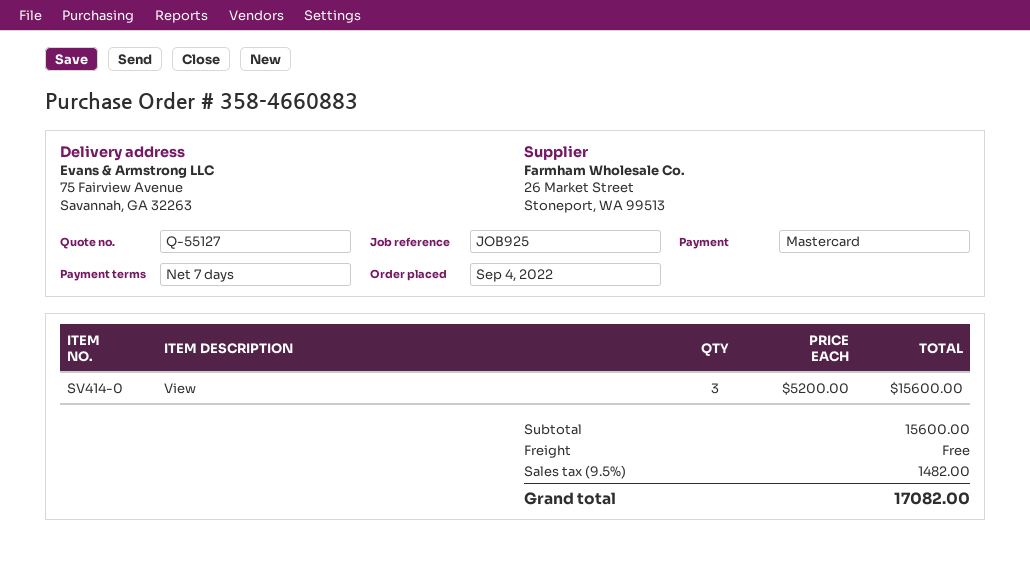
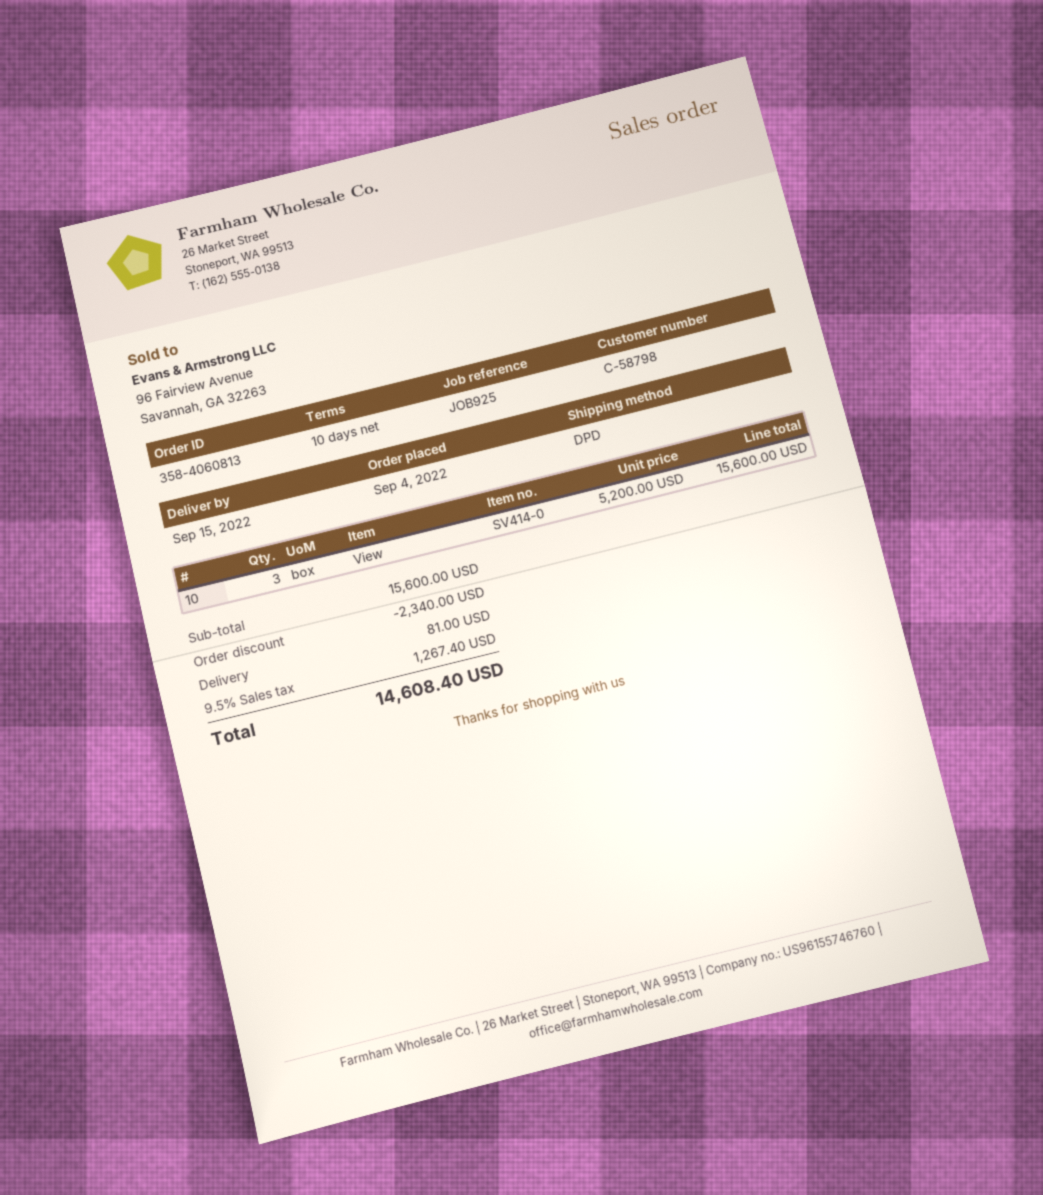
order number: 358-4660883 -> 358-4060813
payment terms: 7 days -> 10 days
discount: none -> 2340.00
shipping: 0.00 -> 81.00
tax: 9.5% = 1482.00 -> 9.5% = 1267.40
total: 17082.00 -> 14608.40

